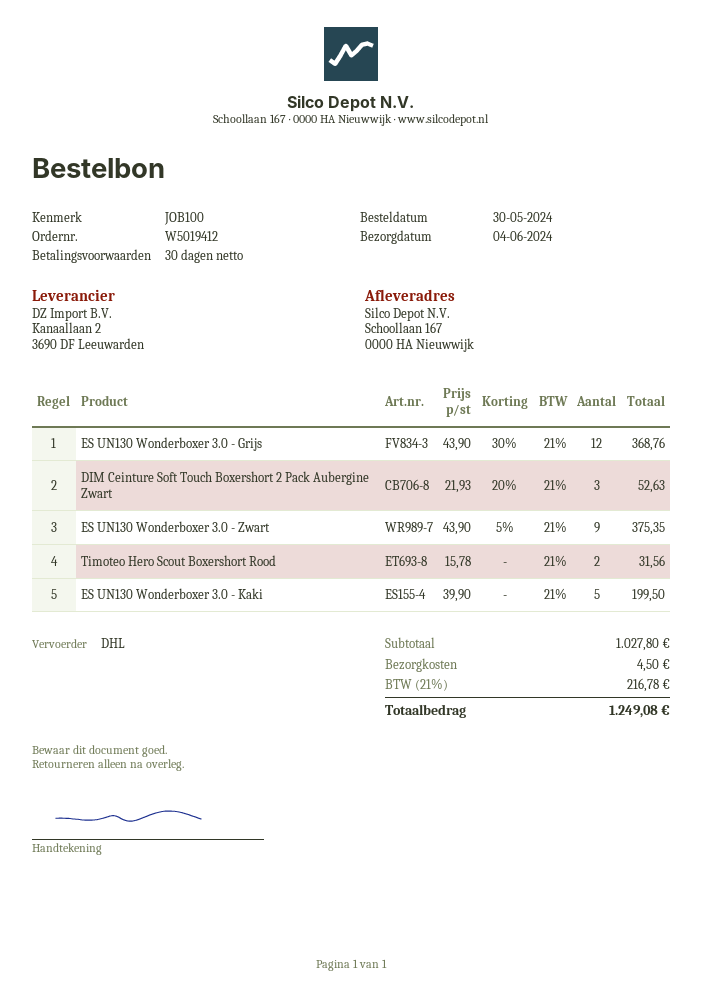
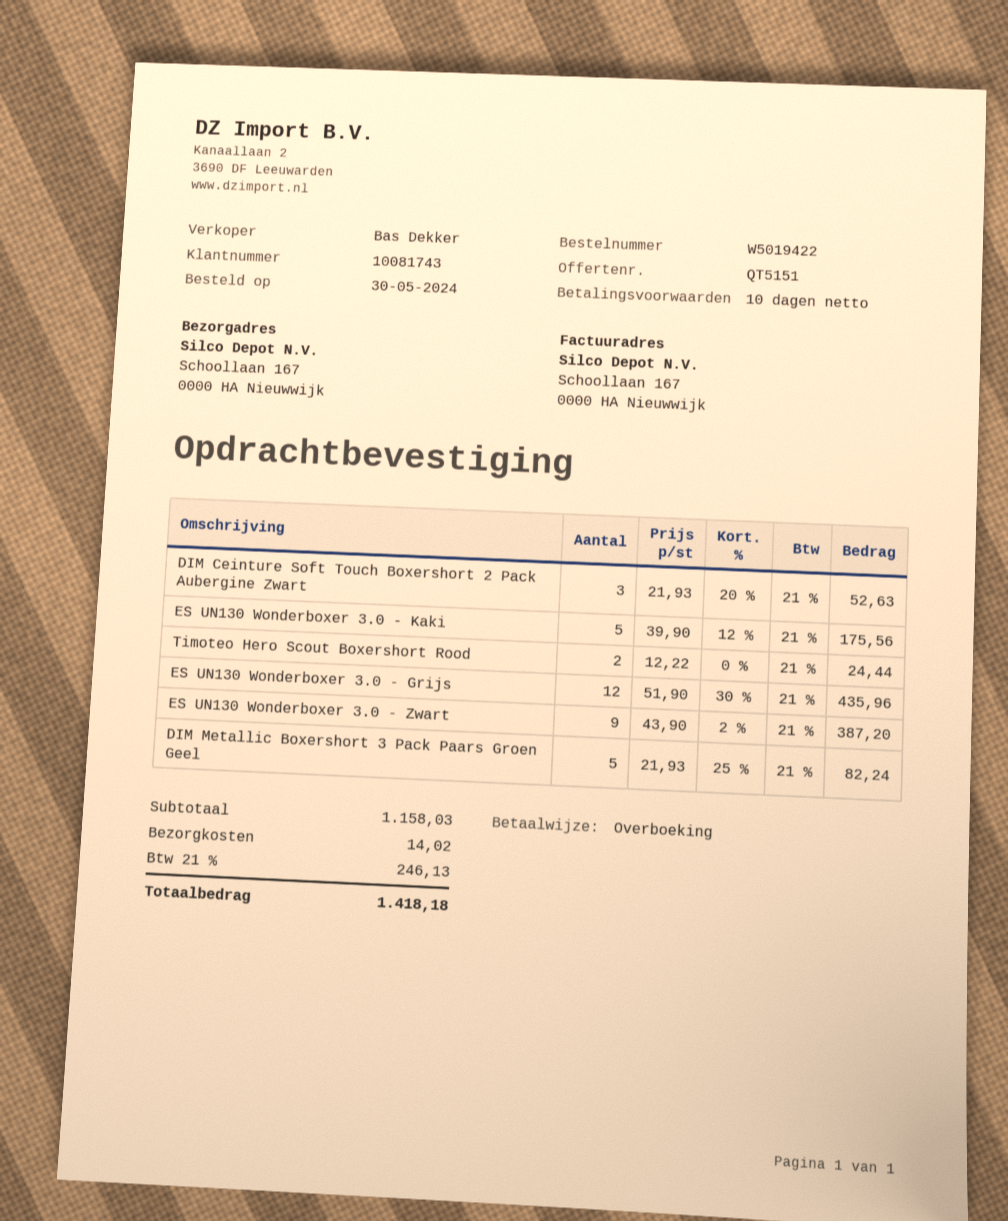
order number: W5019412 -> W5019422
payment terms: 30 days -> 10 days
ES UN130 Wonderboxer 3.0 - Grijs: 12 x 43.90 - 30% = 368.76 -> 12 x 51.90 - 30% = 435.96
ES UN130 Wonderboxer 3.0 - Zwart: 9 x 43.90 - 5% = 375.35 -> 9 x 43.90 - 2% = 387.20
Timoteo Hero Scout Boxershort Rood: 2 x 15.78 = 31.56 -> 2 x 12.22 = 24.44
ES UN130 Wonderboxer 3.0 - Kaki: 5 x 39.90 = 199.50 -> 5 x 39.90 - 12% = 175.56
DIM Metallic Boxershort 3 Pack Paars Groen Geel: none -> 5 x 21.93 - 25% = 82.24
subtotal: 1027.80 -> 1158.03
shipping: 4.50 -> 14.02
tax: 21% = 216.78 -> 21% = 246.13
total: 1249.08 -> 1418.18

